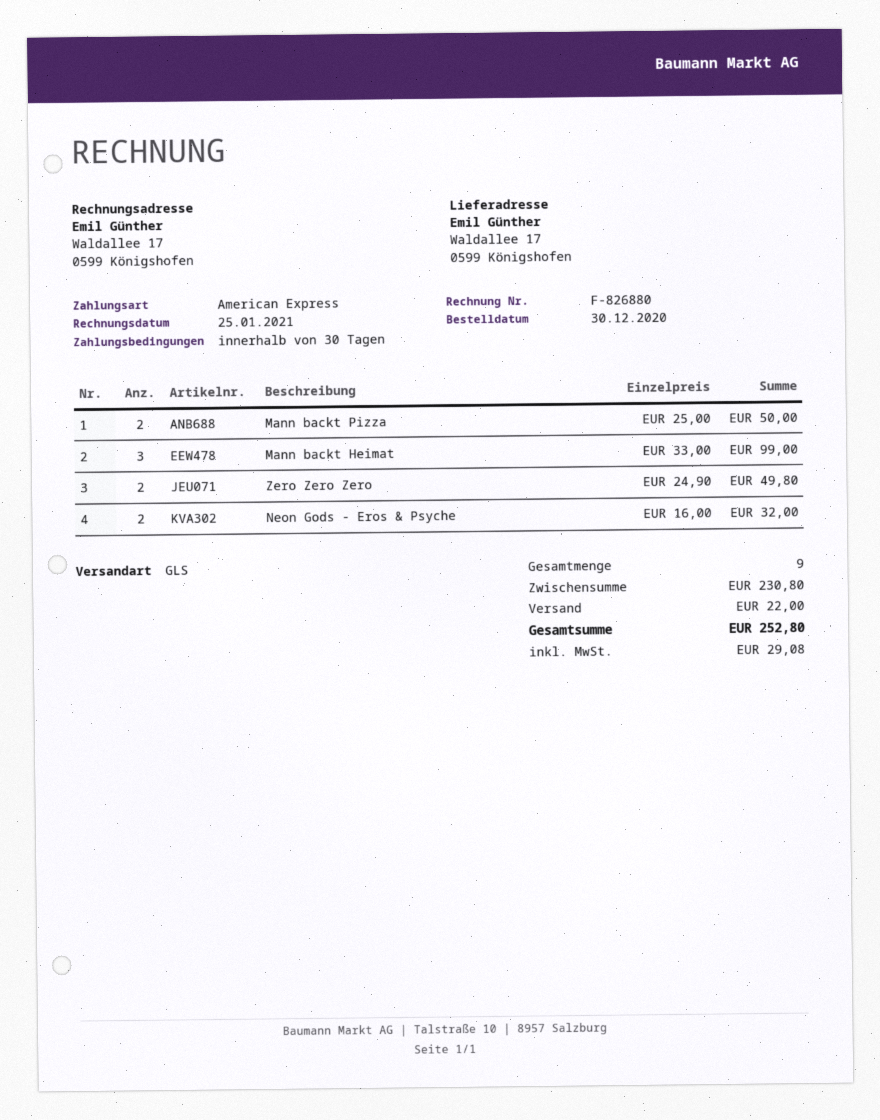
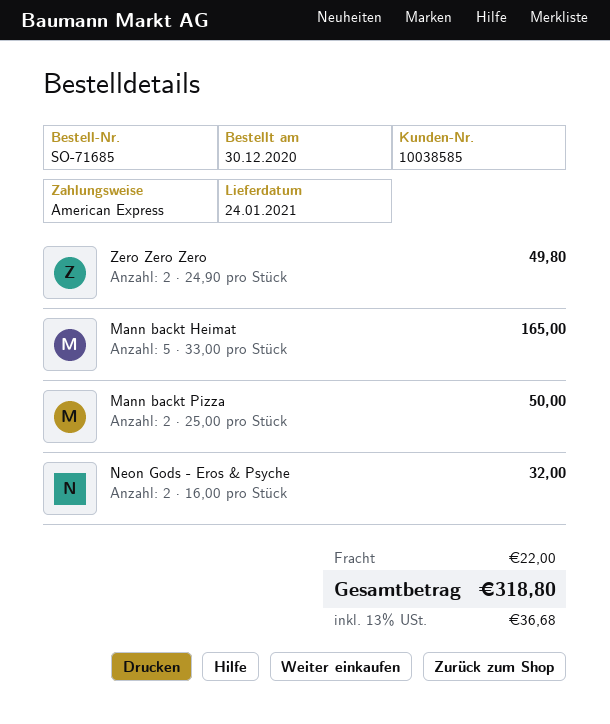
Mann backt Heimat: 3 x 33.00 = 99.00 -> 5 x 33.00 = 165.00
tax: 29.08 -> 36.68
total: 252.80 -> 318.80

